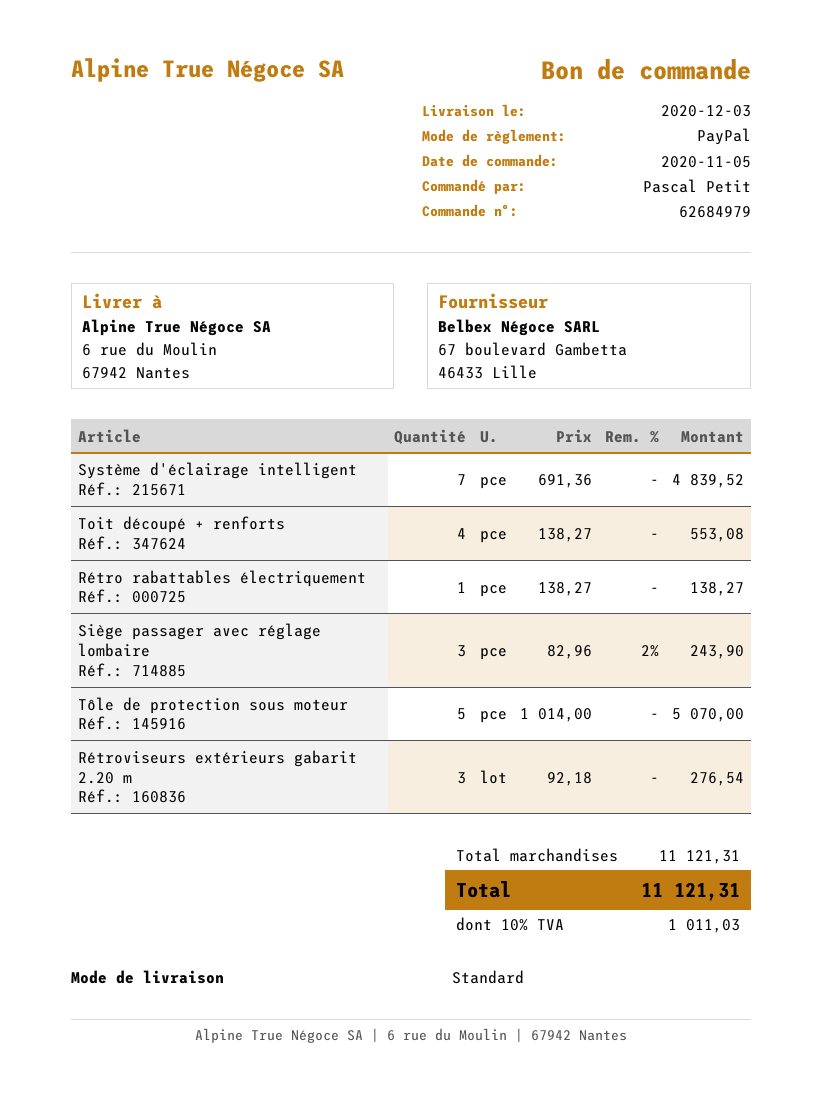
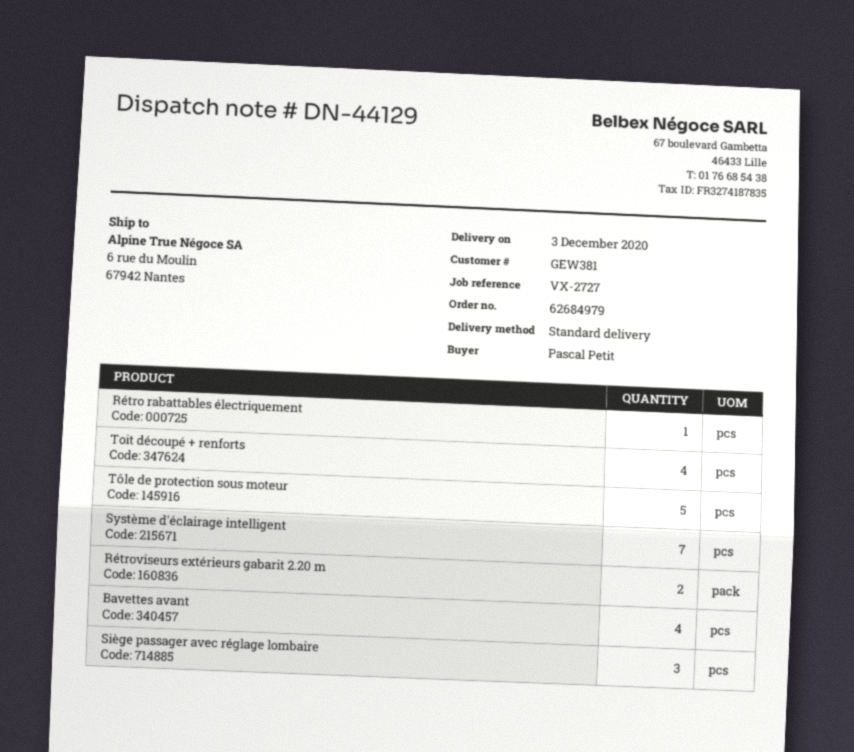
Rétroviseurs extérieurs gabarit 2.20 m: 3 -> 2
Bavettes avant: none -> 4

